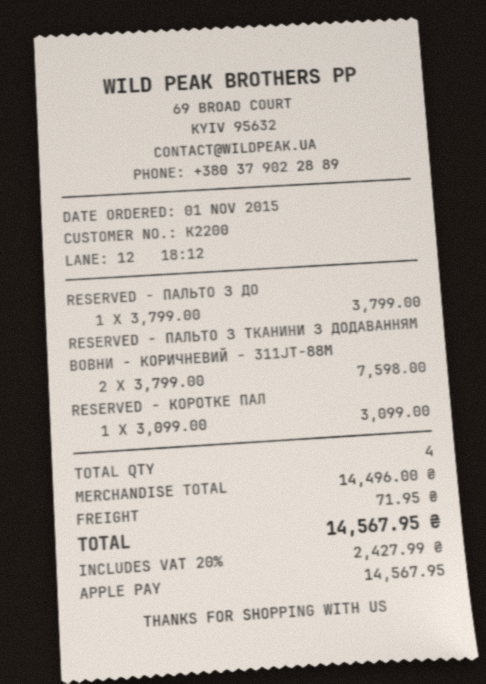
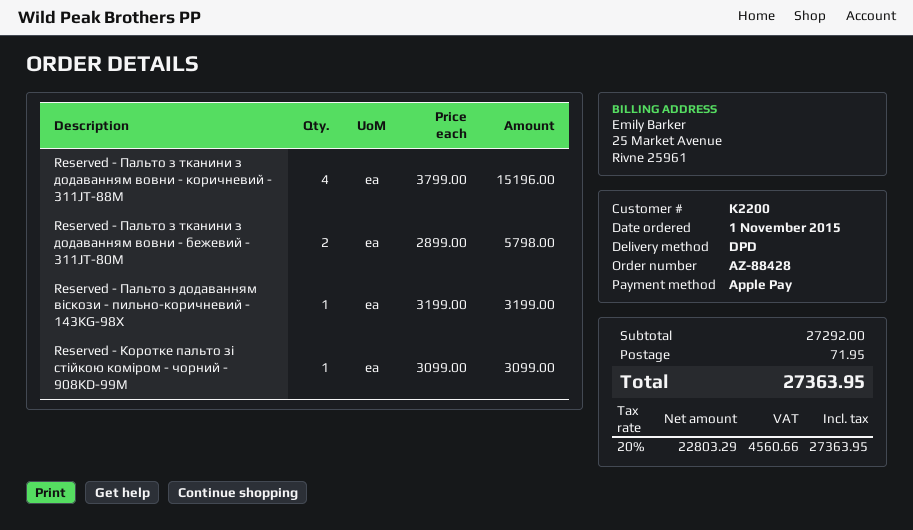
RESERVED - ПАЛЬТО З ДО: 1 x 3799.00 = 3799.00 -> 1 x 3199.00 = 3199.00
RESERVED - ПАЛЬТО З ТКАНИНИ З ДОДАВАННЯМ ВОВНИ - КОРИЧНЕВИЙ - 311JT-88M: 2 x 3799.00 = 7598.00 -> 4 x 3799.00 = 15196.00
Reserved - Пальто з тканини з додаванням вовни - бежевий - 311JT-80M: none -> 2 x 2899.00 = 5798.00
subtotal: 14496.00 -> 27292.00
tax: 20% = 2427.99 -> 20% = 4560.66
total: 14567.95 -> 27363.95

